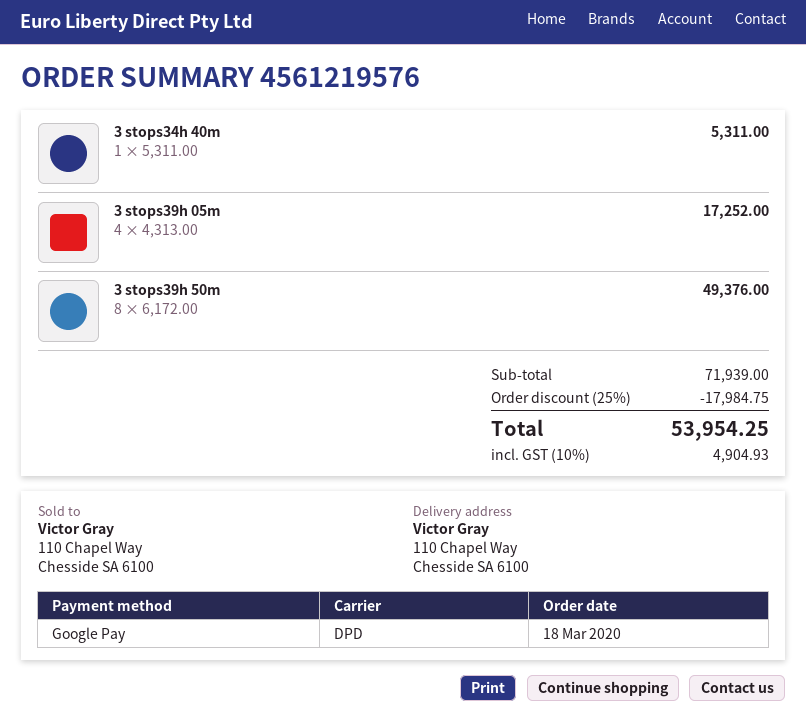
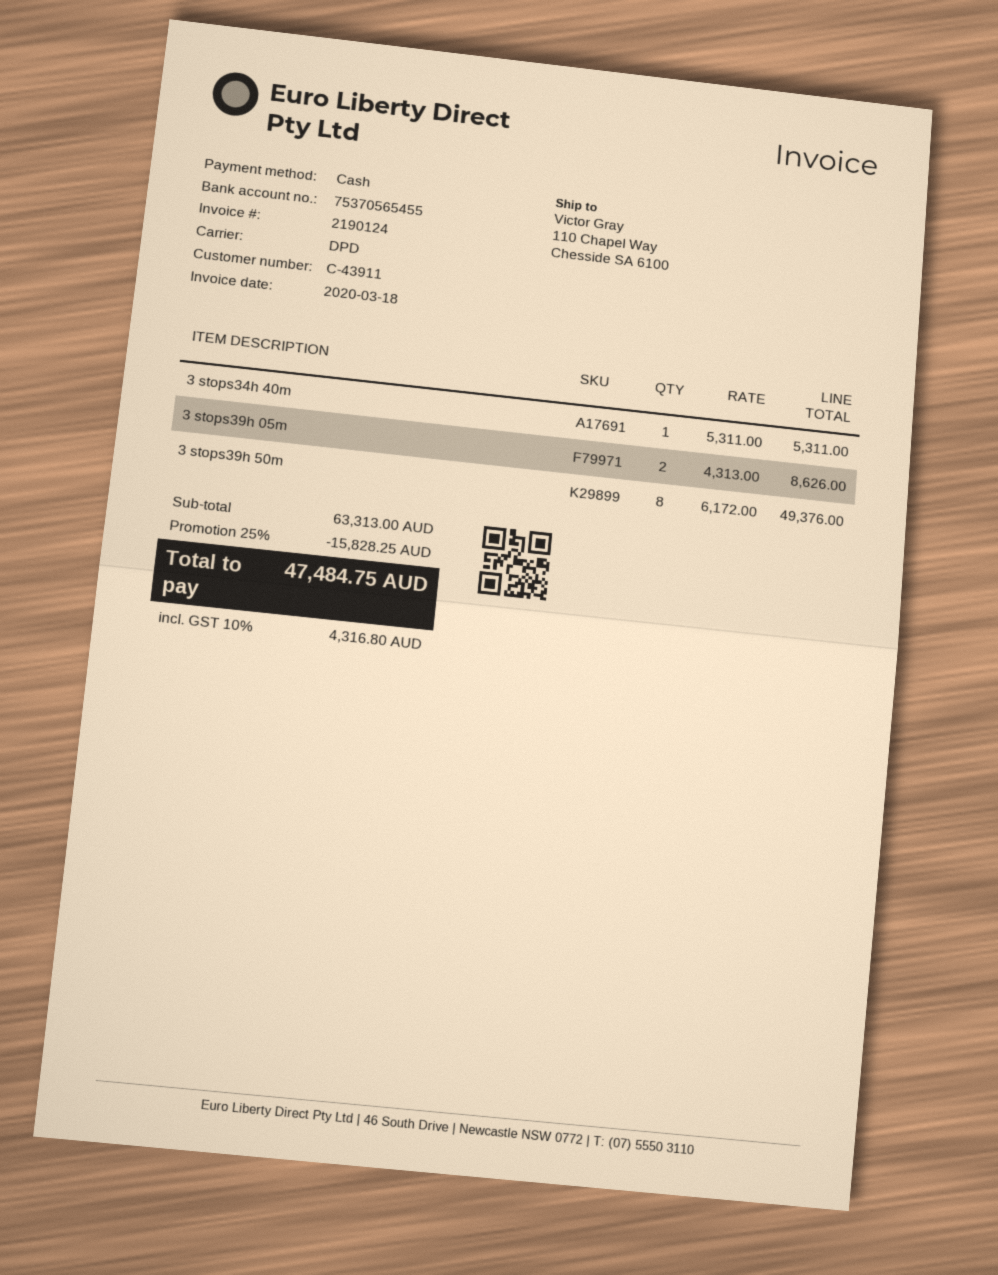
payment method: Google Pay -> cash
3 stops39h 05m: 4 x 4313.00 = 17252.00 -> 2 x 4313.00 = 8626.00
subtotal: 71939.00 -> 63313.00
discount: 25% = 17984.75 -> 25% = 15828.25
tax: 10% = 4904.93 -> 10% = 4316.80
total: 53954.25 -> 47484.75

